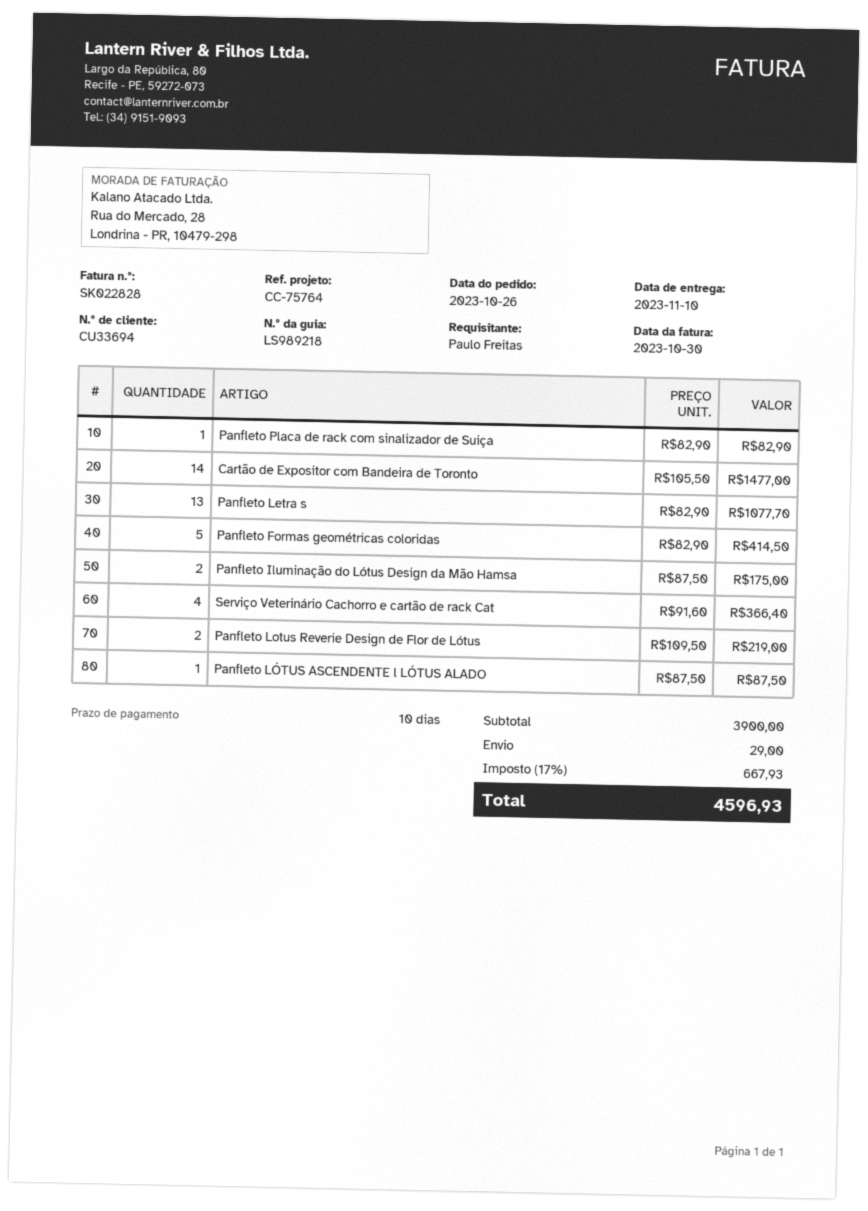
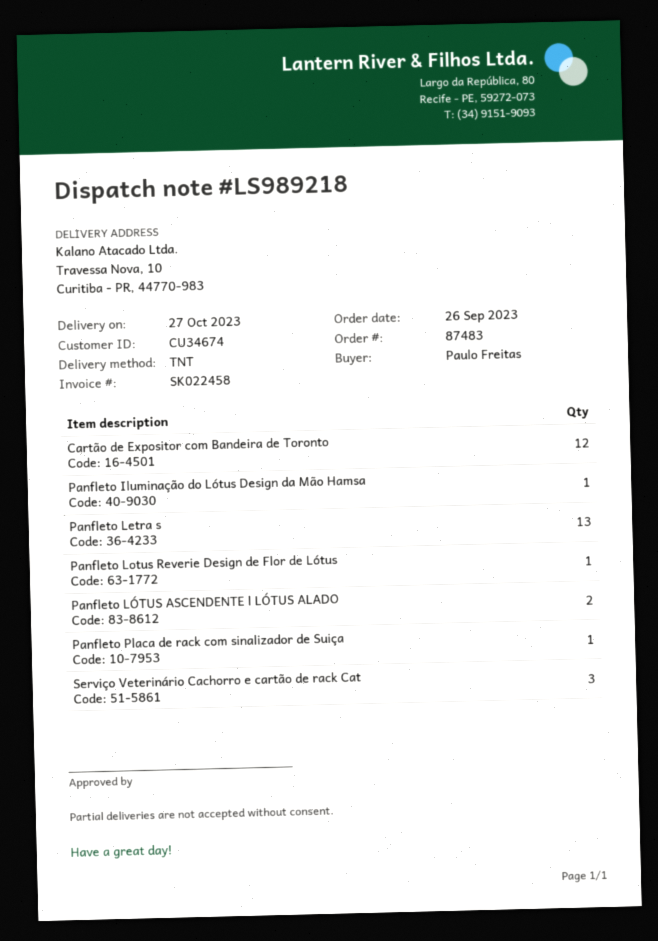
order date: 2023-10-26 -> 2023-09-26
delivery date: 2023-11-10 -> 2023-10-27
invoice number: SK022828 -> SK022458
customer number: CU33694 -> CU34674
Cartão de Expositor com Bandeira de Toronto: 14 -> 12
Panfleto Formas geométricas coloridas: 5 -> none
Panfleto Iluminação do Lótus Design da Mão Hamsa: 2 -> 1
Serviço Veterinário Cachorro e cartão de rack Cat: 4 -> 3
Panfleto Lotus Reverie Design de Flor de Lótus: 2 -> 1
Panfleto LÓTUS ASCENDENTE l LÓTUS ALADO: 1 -> 2

